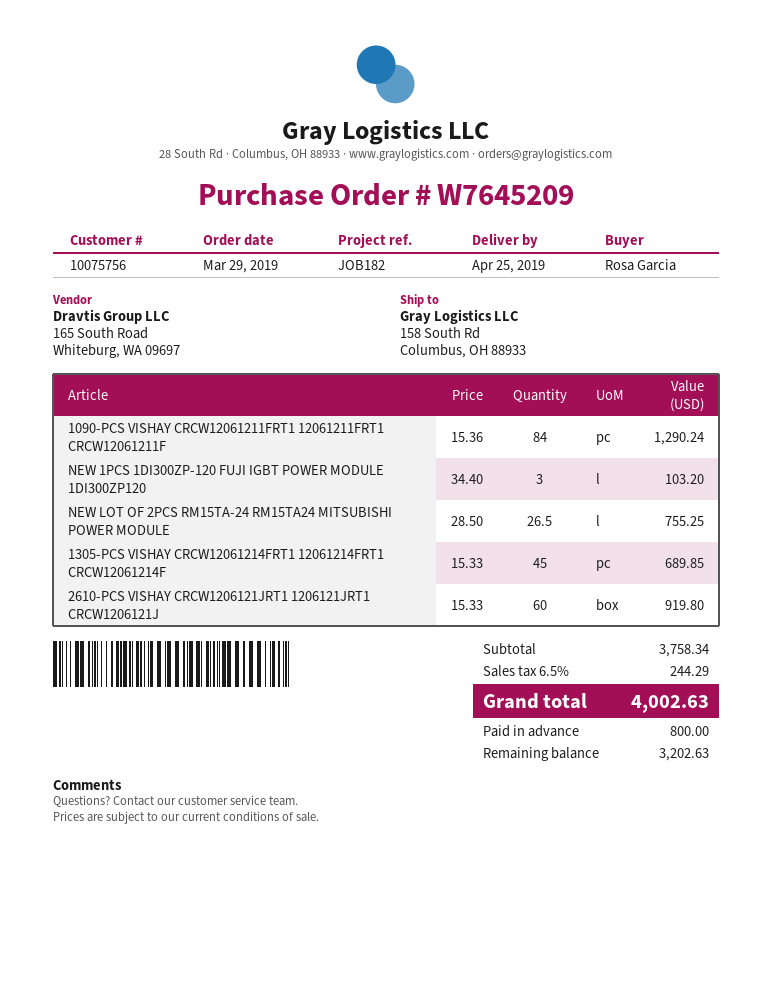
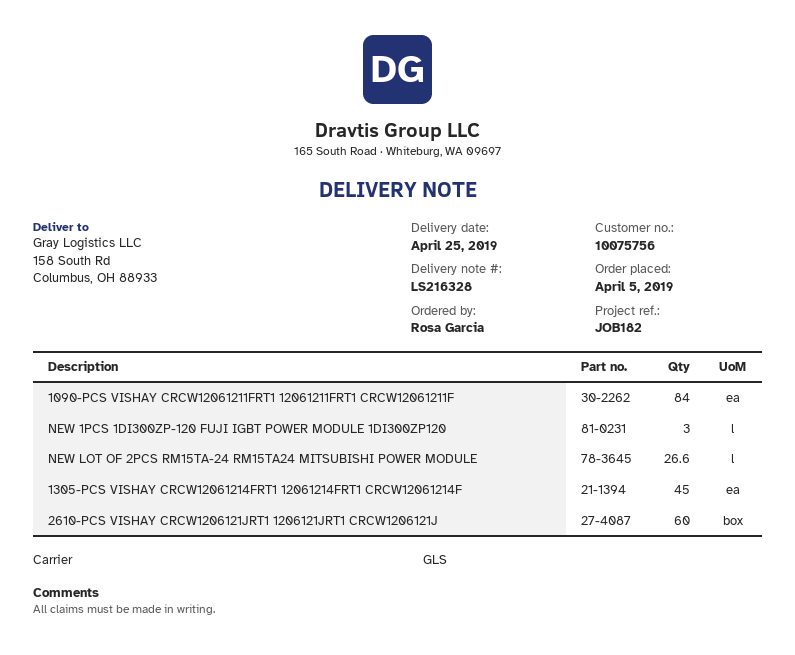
order date: 2019-03-29 -> 2019-04-05
NEW LOT OF 2PCS RM15TA-24 RM15TA24 MITSUBISHI POWER MODULE: 26.5 -> 26.6

